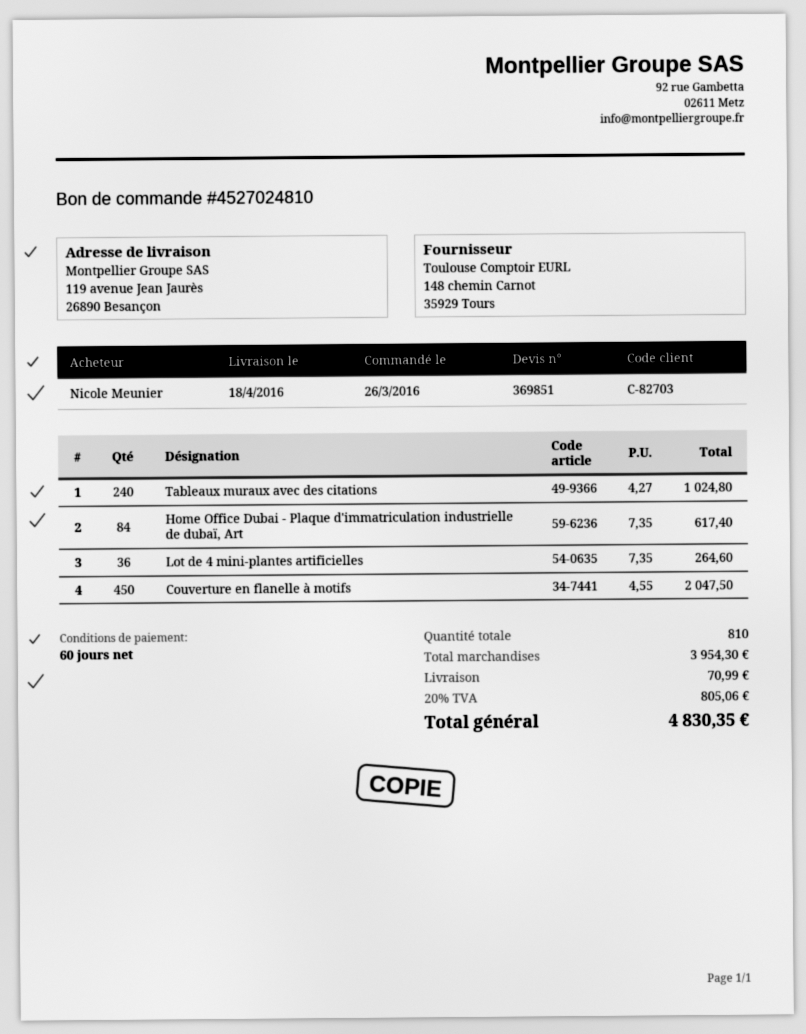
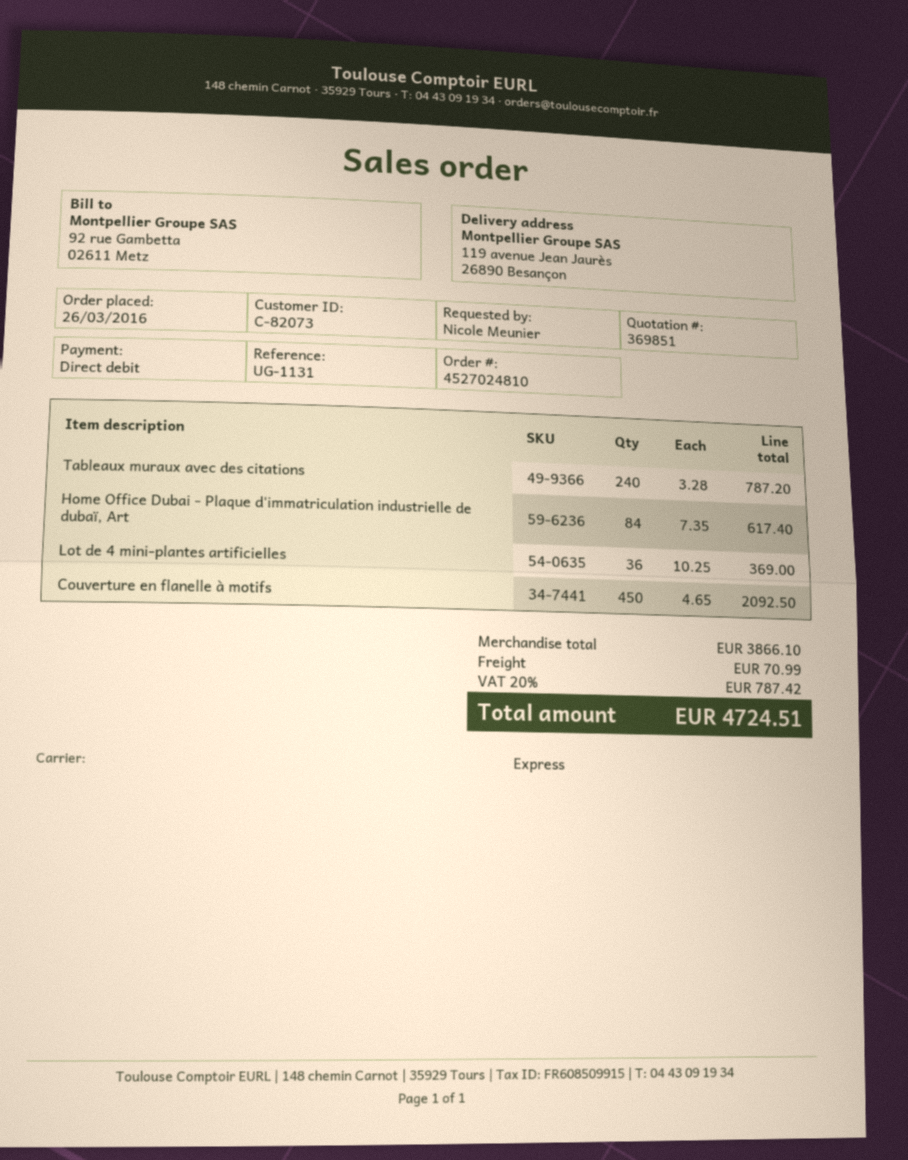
customer number: C-82703 -> C-82073
Tableaux muraux avec des citations: 240 x 4.27 = 1024.80 -> 240 x 3.28 = 787.20
Lot de 4 mini-plantes artificielles: 36 x 7.35 = 264.60 -> 36 x 10.25 = 369.00
Couverture en flanelle à motifs: 450 x 4.55 = 2047.50 -> 450 x 4.65 = 2092.50
subtotal: 3954.30 -> 3866.10
tax: 20% = 805.06 -> 20% = 787.42
total: 4830.35 -> 4724.51

